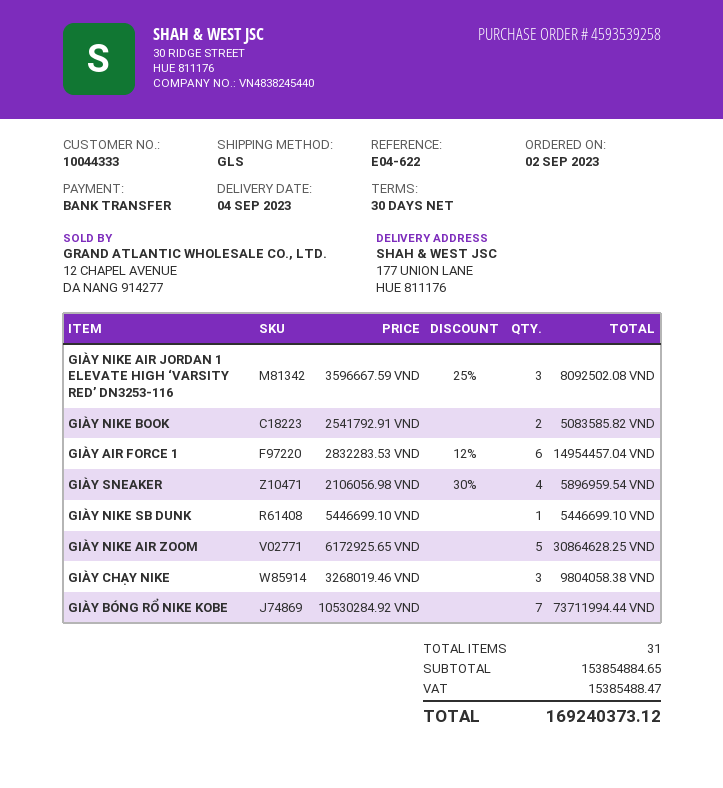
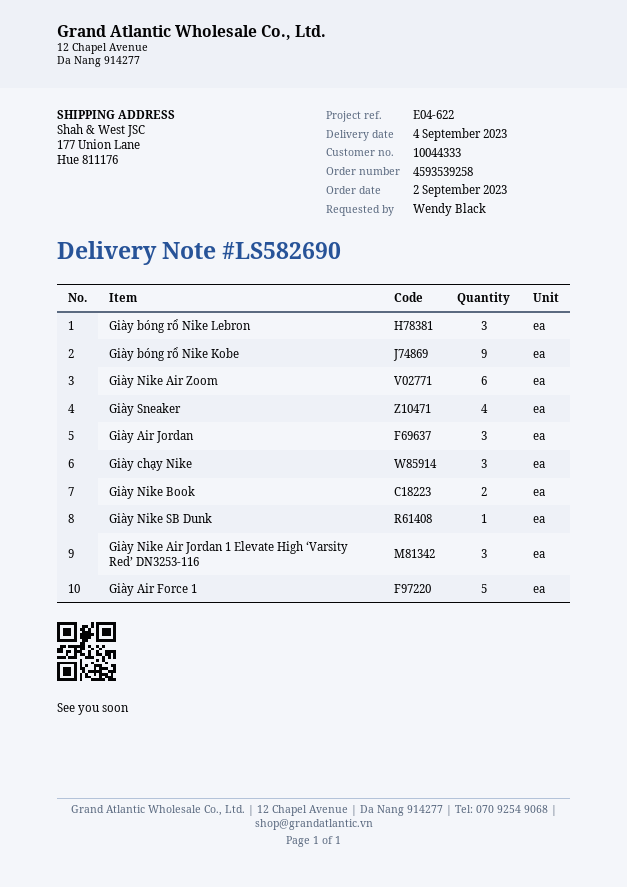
GIÀY AIR FORCE 1: 6 -> 5
GIÀY NIKE AIR ZOOM: 5 -> 6
GIÀY BÓNG RỔ NIKE KOBE: 7 -> 9
Giày bóng rổ Nike Lebron: none -> 3
Giày Air Jordan: none -> 3

